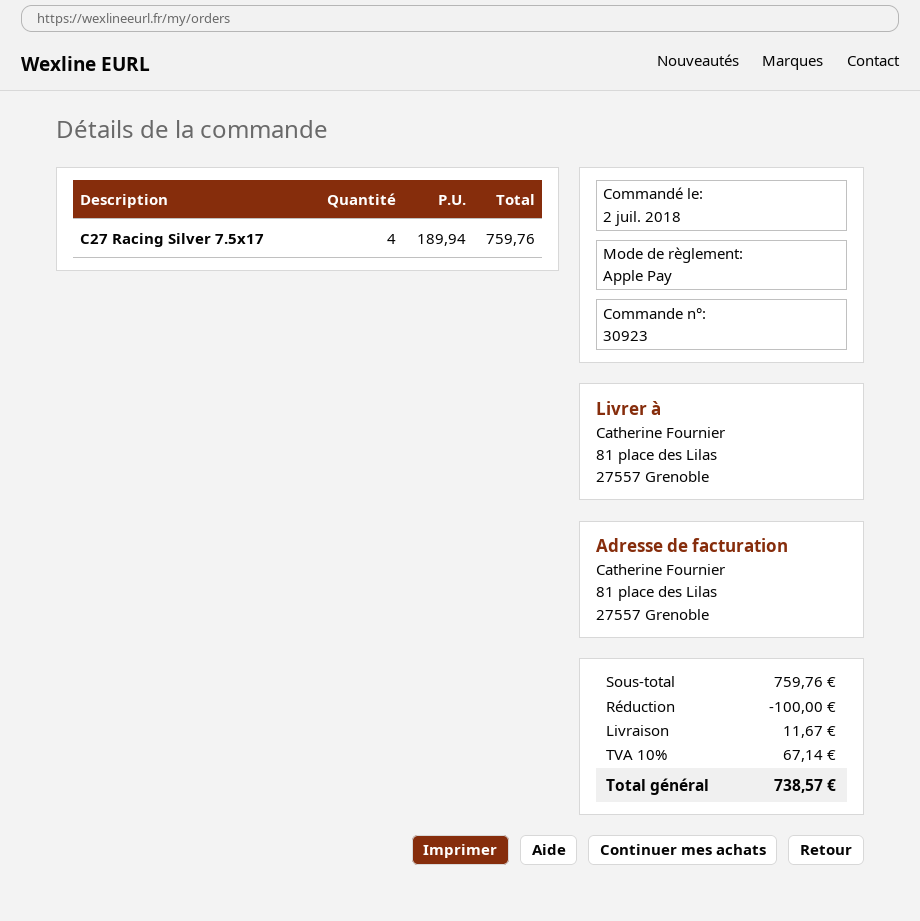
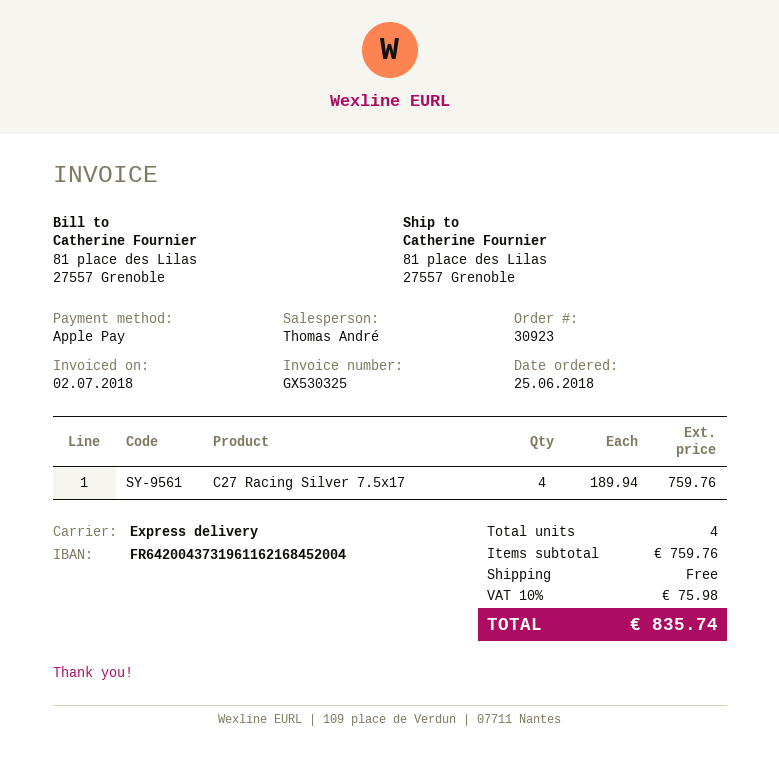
order date: 2018-07-02 -> 2018-06-25
discount: 100.00 -> none
shipping: 11.67 -> 0.00
tax: 10% = 67.14 -> 10% = 75.98
total: 738.57 -> 835.74

